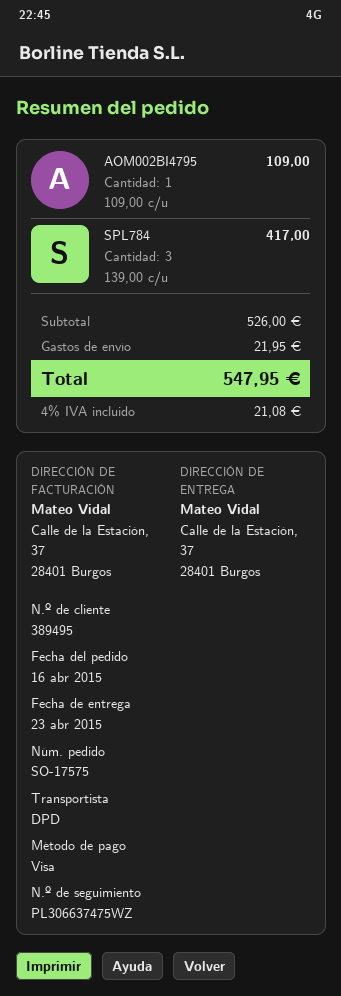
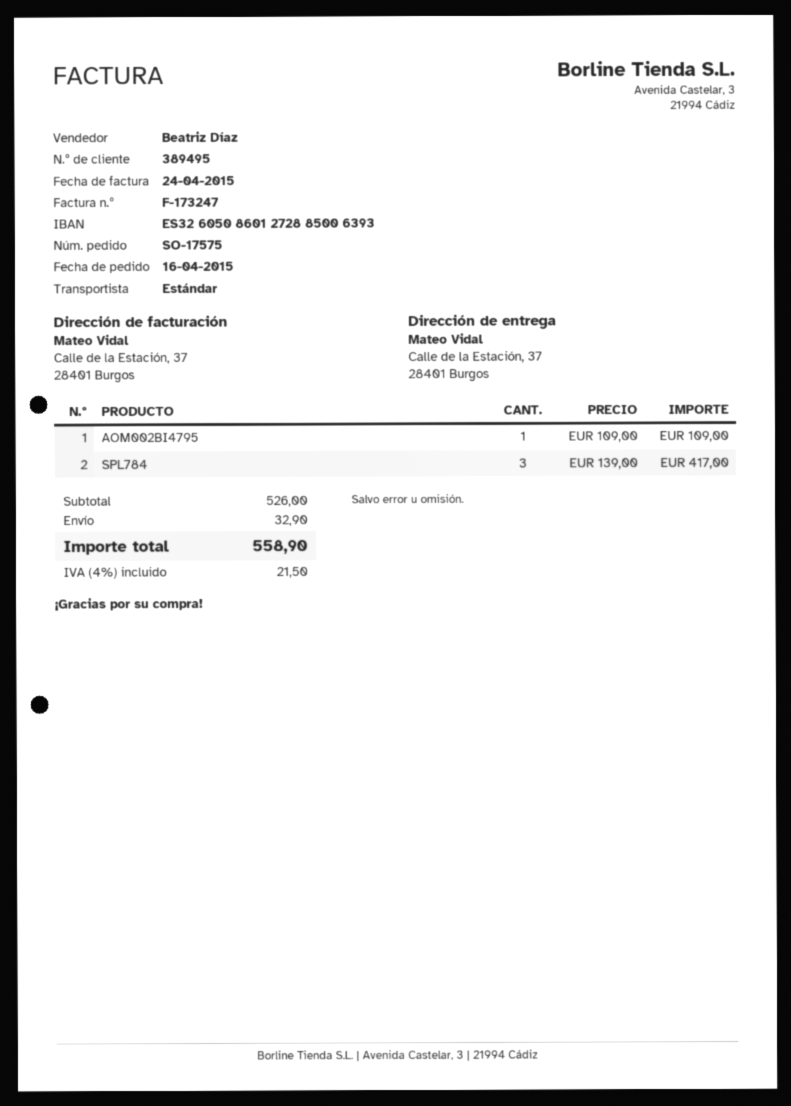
shipping method: DPD -> standard
shipping: 21.95 -> 32.90
tax: 4% = 21.08 -> 4% = 21.50
total: 547.95 -> 558.90

